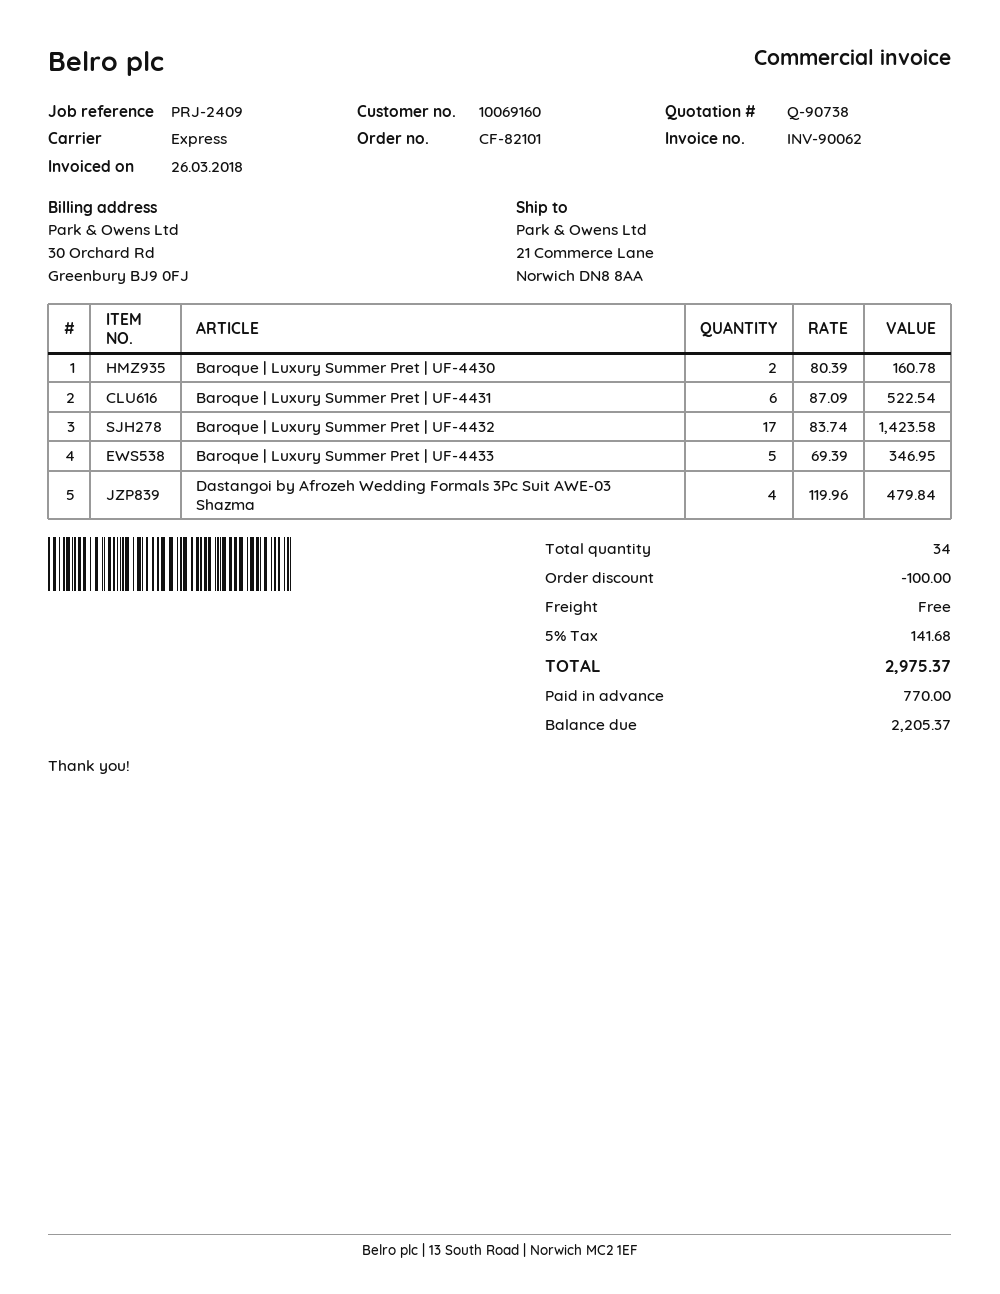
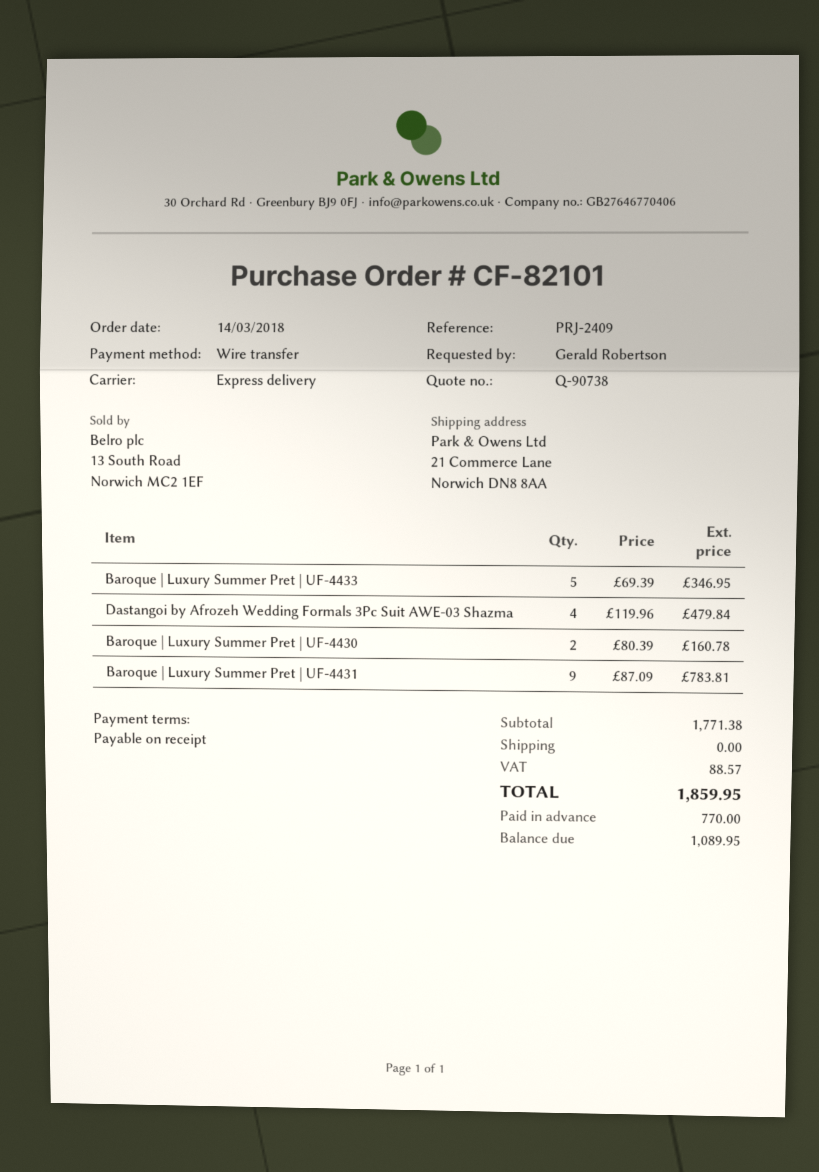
Baroque | Luxury Summer Pret | UF-4431: 6 x 87.09 = 522.54 -> 9 x 87.09 = 783.81
Baroque | Luxury Summer Pret | UF-4432: 17 x 83.74 = 1423.58 -> none
discount: 100.00 -> none
tax: 141.68 -> 88.57
total: 2975.37 -> 1859.95
balance: 2205.37 -> 1089.95

